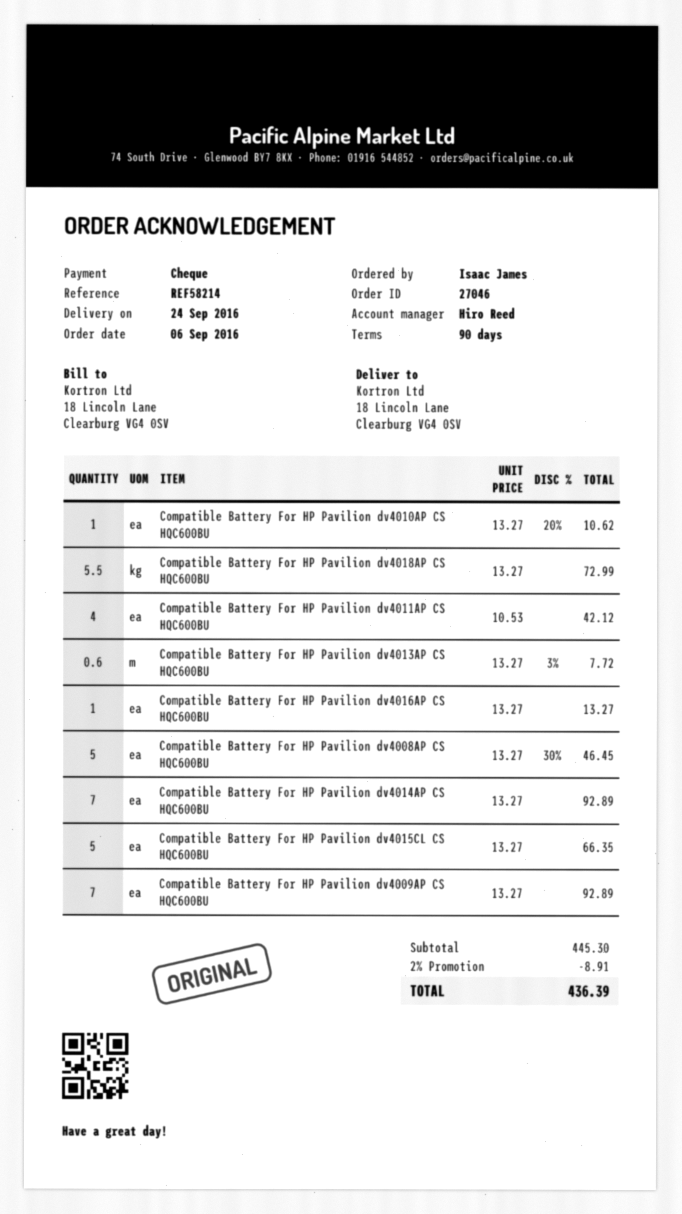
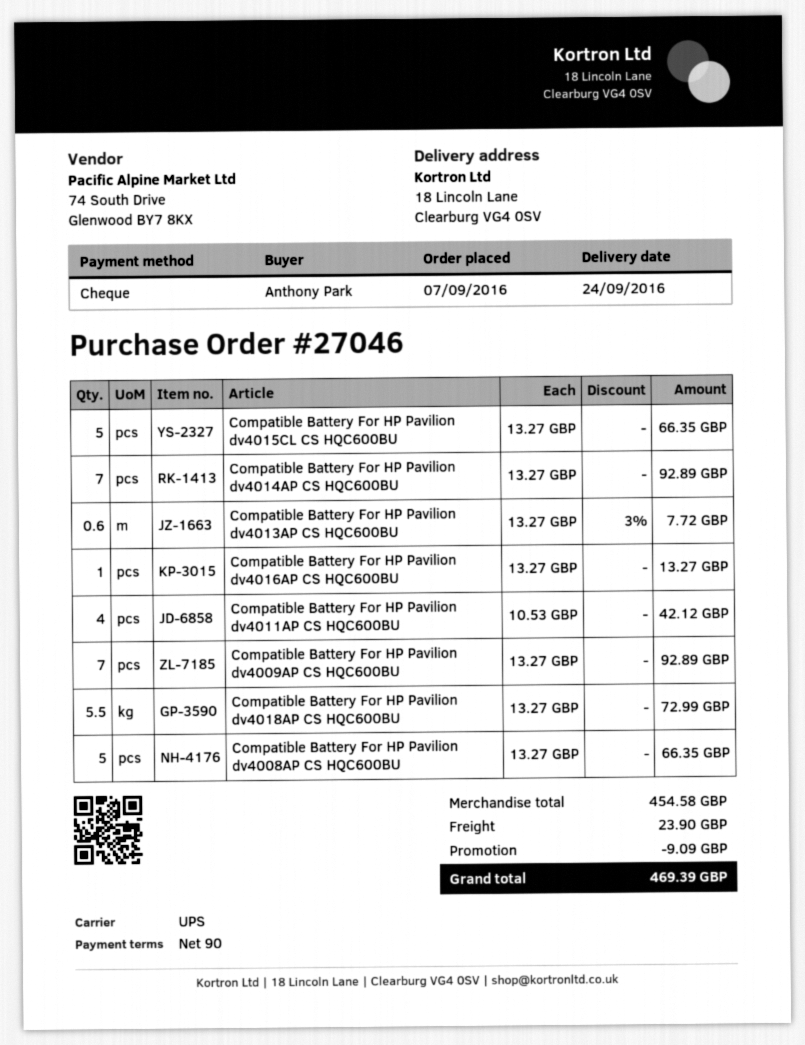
order date: 2016-09-06 -> 2016-09-07
ordered by: Isaac James -> Anthony Park
Compatible Battery For HP Pavilion dv4010AP CS HQC600BU: 1 x 13.27 - 20% = 10.62 -> none
Compatible Battery For HP Pavilion dv4008AP CS HQC600BU: 5 x 13.27 - 30% = 46.45 -> 5 x 13.27 = 66.35
subtotal: 445.30 -> 454.58
discount: 8.91 -> 9.09
shipping: none -> 23.90
total: 436.39 -> 469.39

